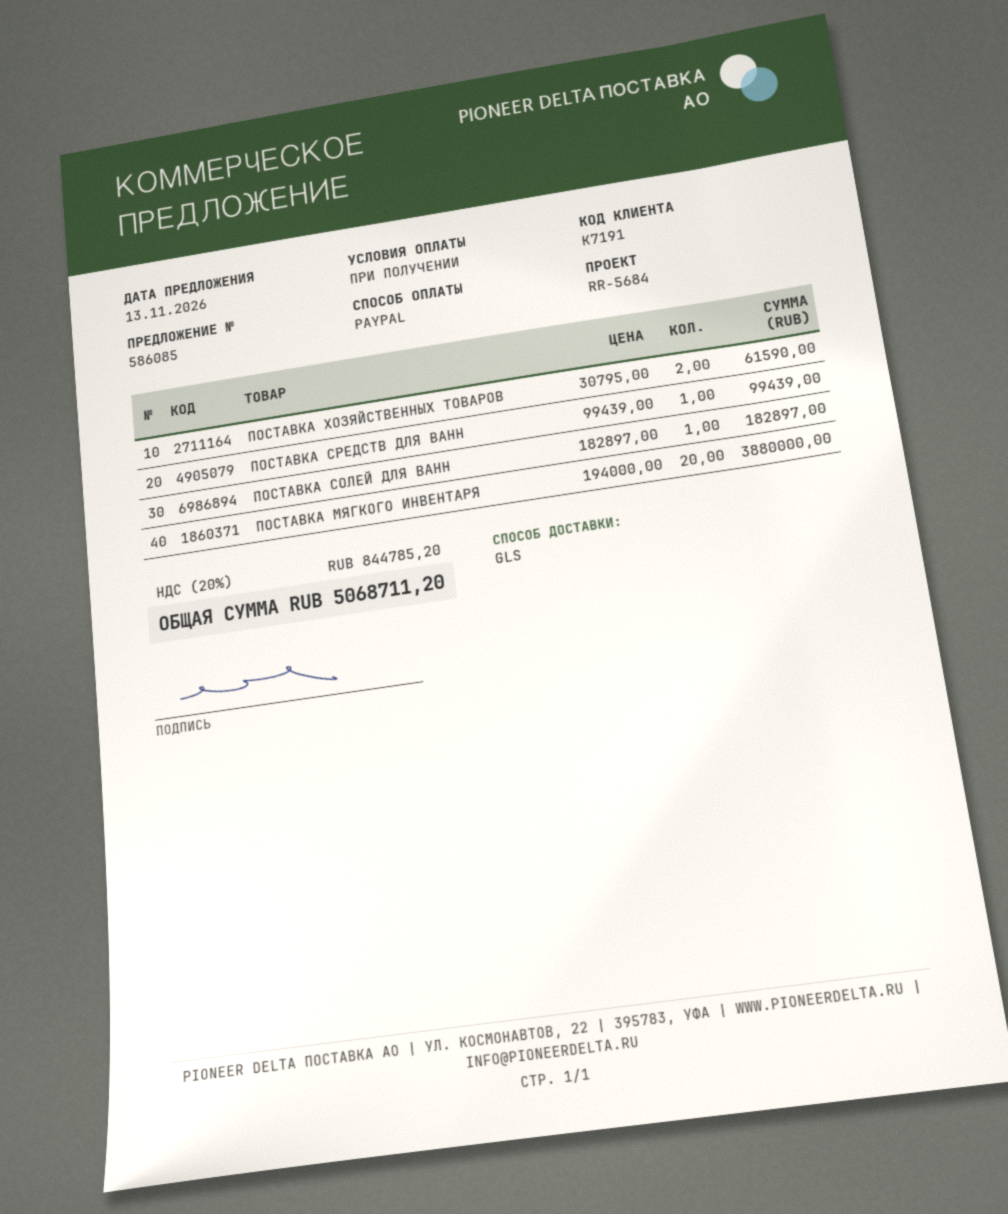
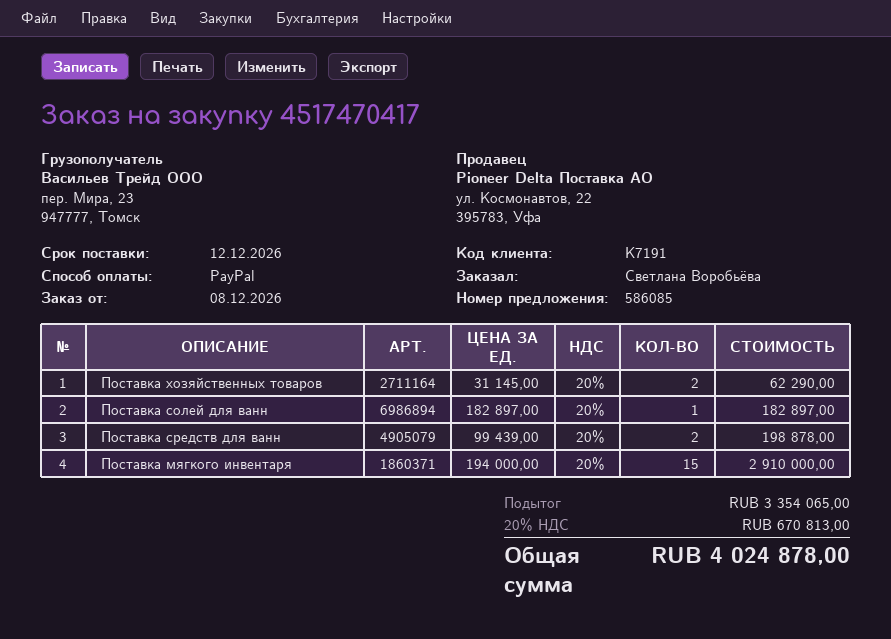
ПОСТАВКА ХОЗЯЙСТВЕННЫХ ТОВАРОВ: 2 x 30795.00 = 61590.00 -> 2 x 31145.00 = 62290.00
ПОСТАВКА СРЕДСТВ ДЛЯ ВАНН: 1 x 99439.00 = 99439.00 -> 2 x 99439.00 = 198878.00
ПОСТАВКА МЯГКОГО ИНВЕНТАРЯ: 20 x 194000.00 = 3880000.00 -> 15 x 194000.00 = 2910000.00
tax: 20% = 844785.20 -> 20% = 670813.00
total: 5068711.20 -> 4024878.00

